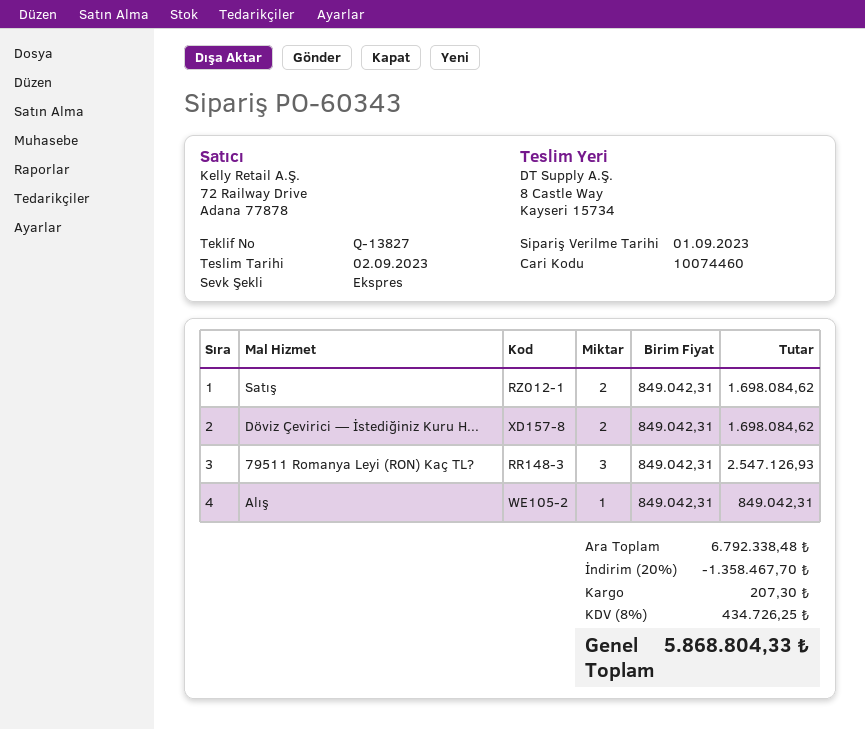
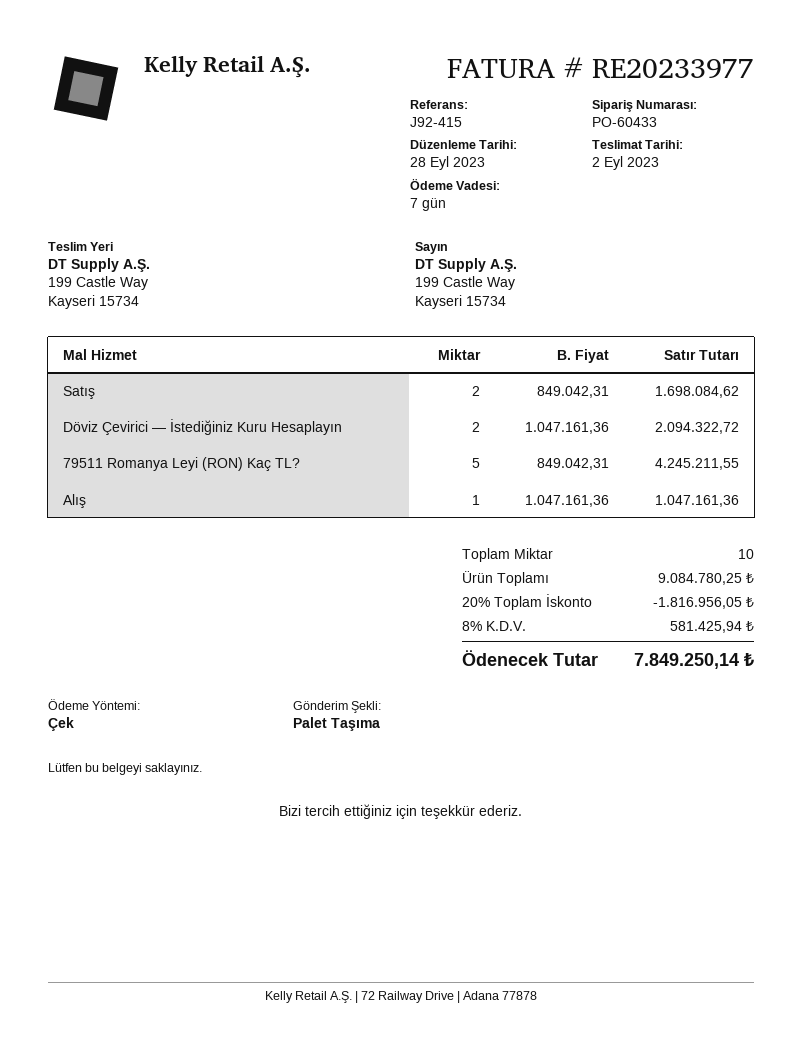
order number: PO-60343 -> PO-60433
shipping method: express -> pallet freight
ship to: 8 Castle Way, Kayseri 15734 -> 199 Castle Way, Kayseri 15734
Döviz Çevirici — İstediğiniz Kuru H...: 2 x 849042.31 = 1698084.62 -> 2 x 1047161.36 = 2094322.72
79511 Romanya Leyi (RON) Kaç TL?: 3 x 849042.31 = 2547126.93 -> 5 x 849042.31 = 4245211.55
Alış: 1 x 849042.31 = 849042.31 -> 1 x 1047161.36 = 1047161.36
subtotal: 6792338.48 -> 9084780.25
discount: 20% = 1358467.70 -> 20% = 1816956.05
shipping: 207.30 -> none
tax: 8% = 434726.25 -> 8% = 581425.94
total: 5868804.33 -> 7849250.14

